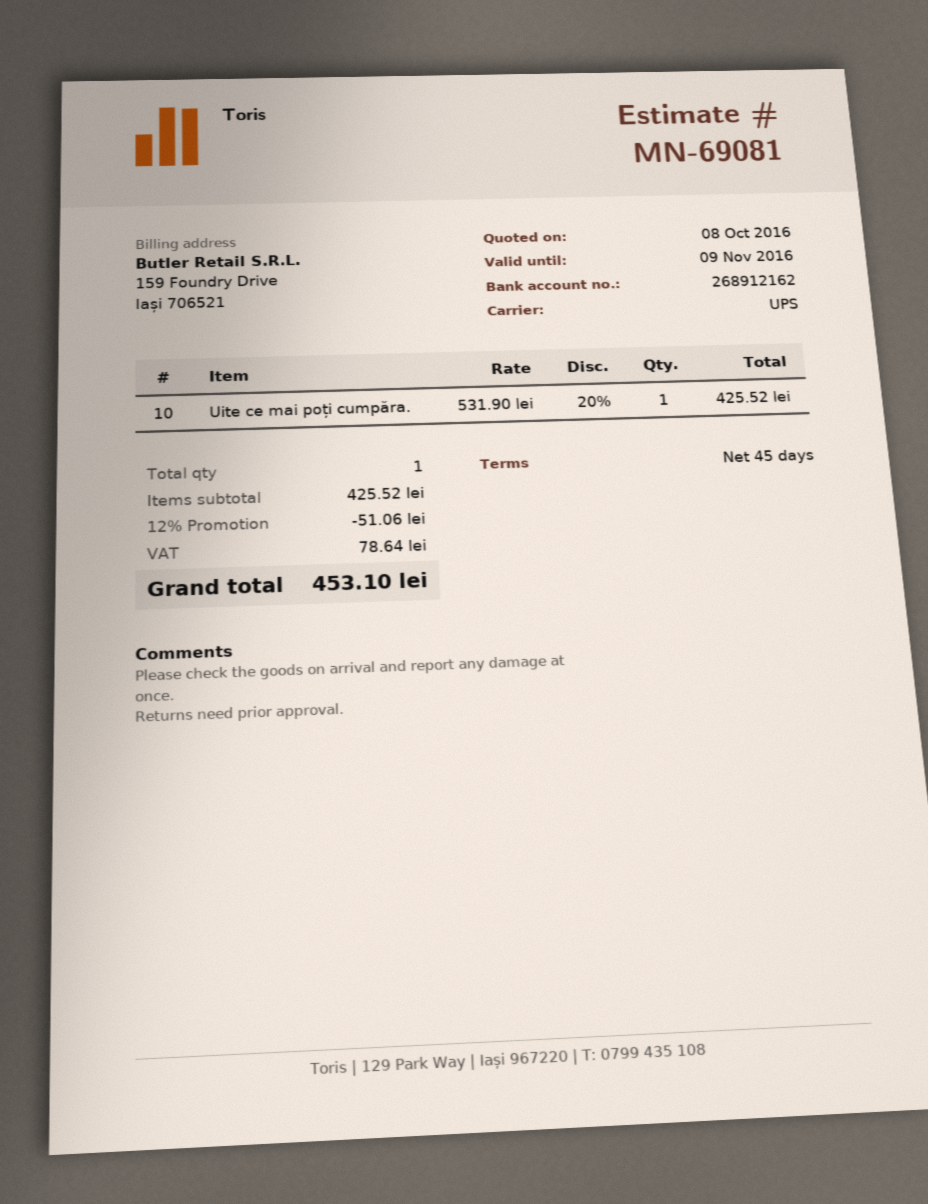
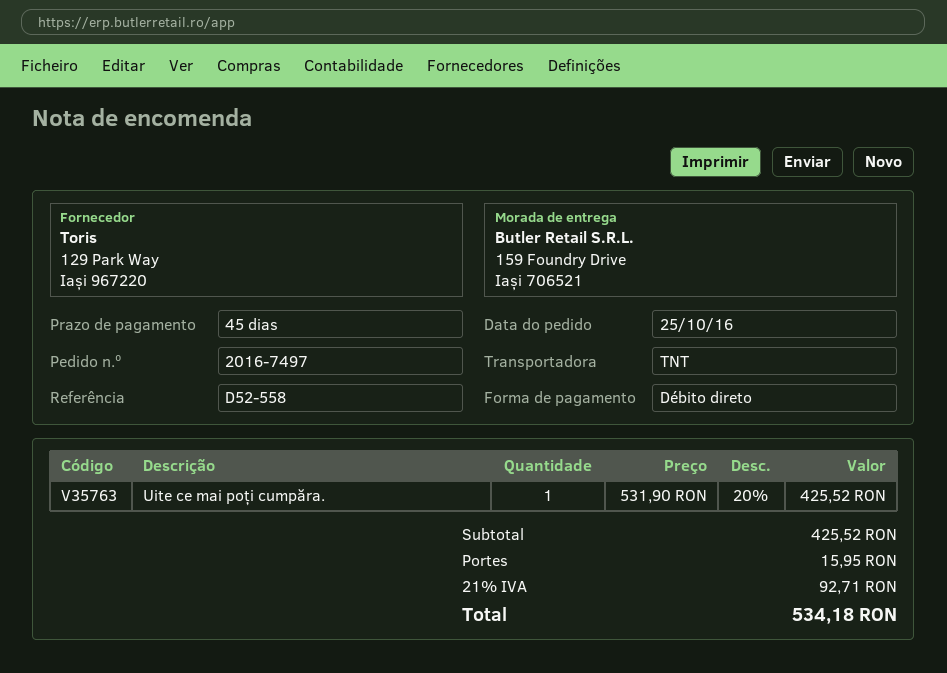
shipping method: UPS -> TNT
discount: 12% = 51.06 -> none
shipping: none -> 15.95
tax: 78.64 -> 92.71
total: 453.10 -> 534.18

